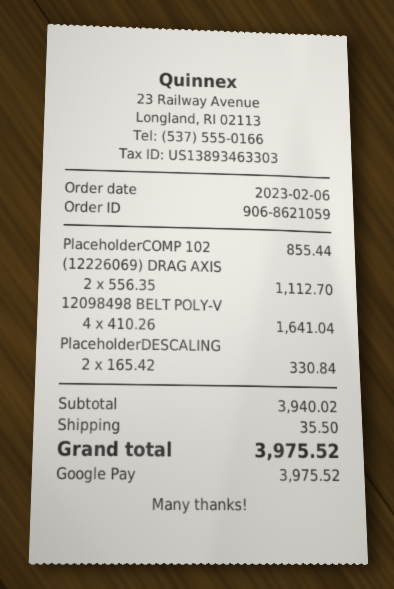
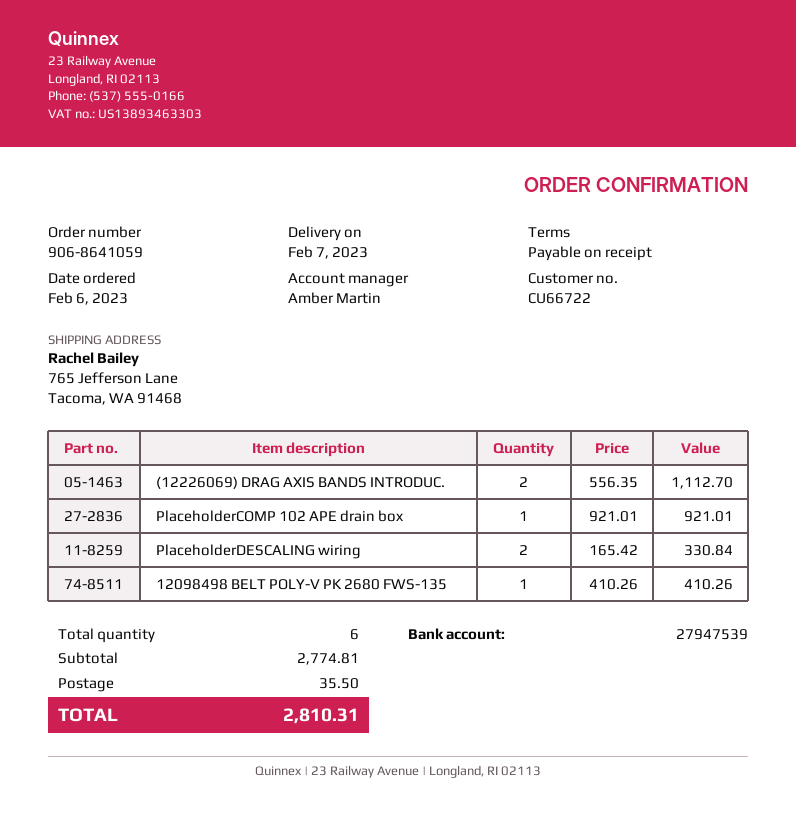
order number: 906-8621059 -> 906-8641059
PlaceholderCOMP 102: 1 x 855.44 = 855.44 -> 1 x 921.01 = 921.01
12098498 BELT POLY-V: 4 x 410.26 = 1641.04 -> 1 x 410.26 = 410.26
subtotal: 3940.02 -> 2774.81
total: 3975.52 -> 2810.31

